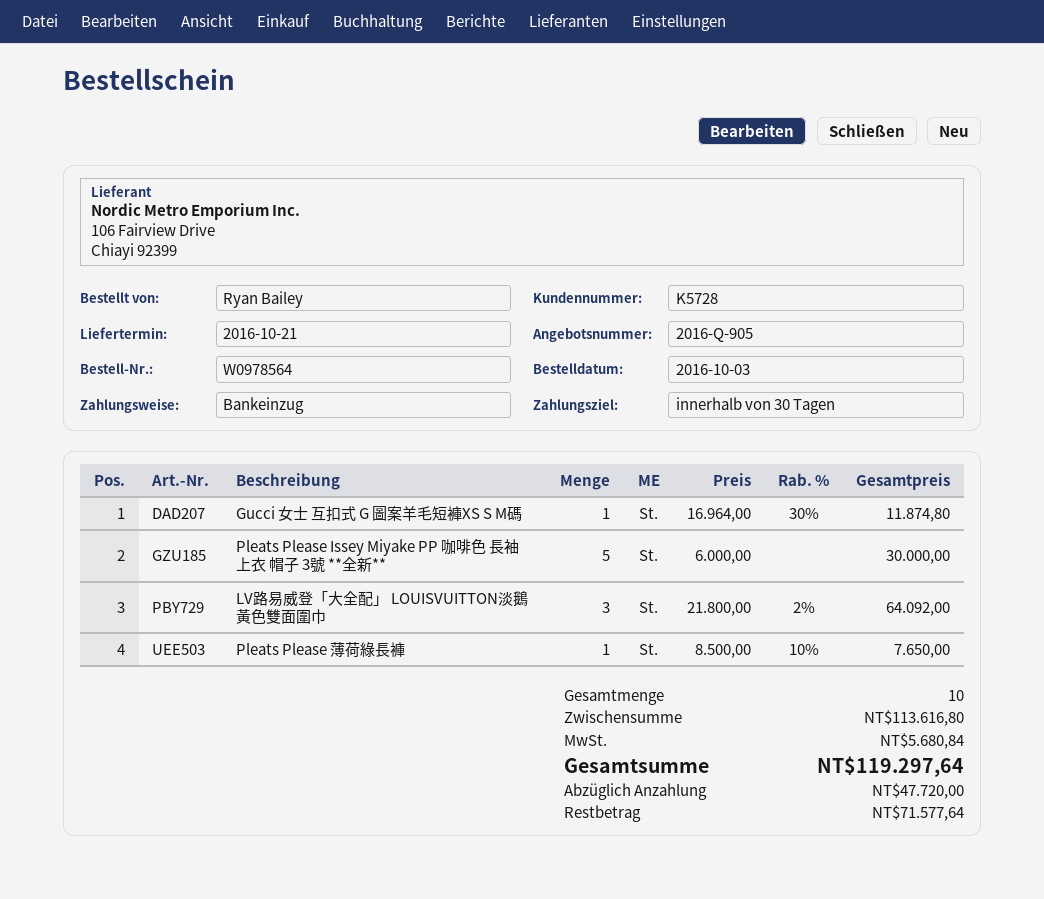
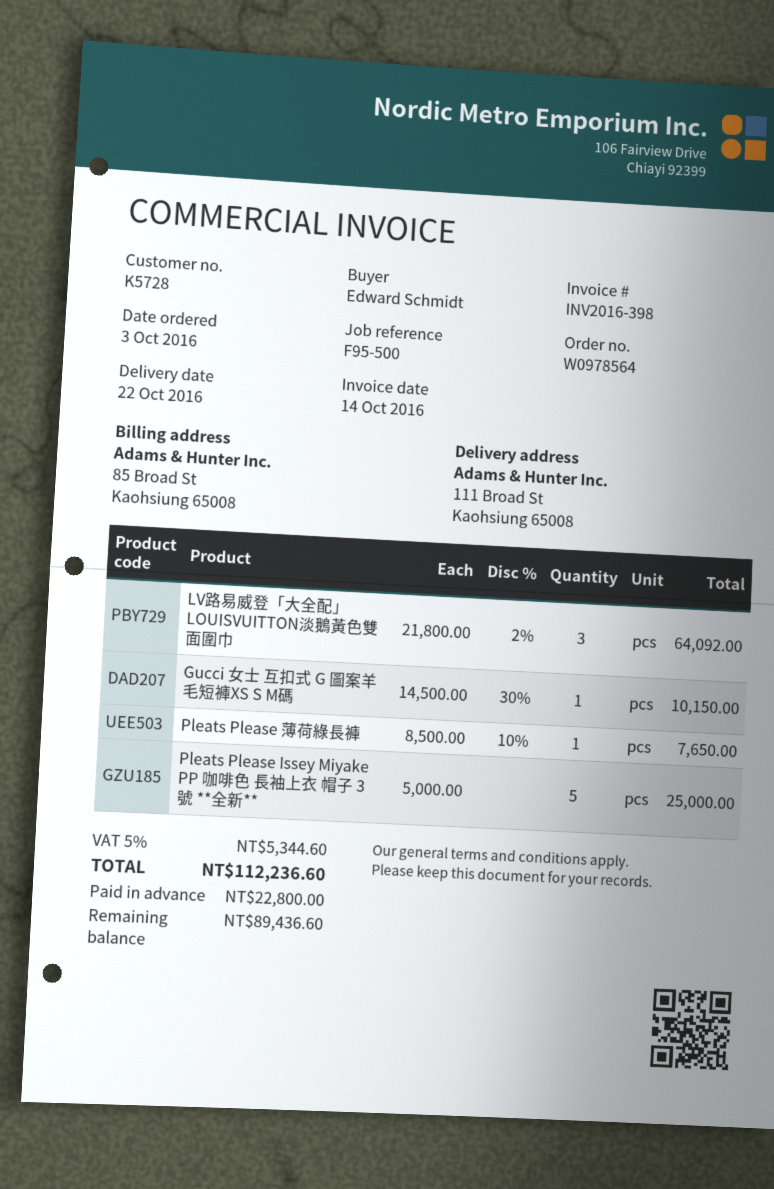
delivery date: 2016-10-21 -> 2016-10-22
ordered by: Ryan Bailey -> Edward Schmidt
Gucci 女士 互扣式 G 圖案羊毛短褲XS S M碼: 1 x 16964.00 - 30% = 11874.80 -> 1 x 14500.00 - 30% = 10150.00
Pleats Please Issey Miyake PP 咖啡色 長袖上衣 帽子 3號 **全新**: 5 x 6000.00 = 30000.00 -> 5 x 5000.00 = 25000.00
tax: 5680.84 -> 5344.60
total: 119297.64 -> 112236.60
deposit: 47720.00 -> 22800.00
balance: 71577.64 -> 89436.60

